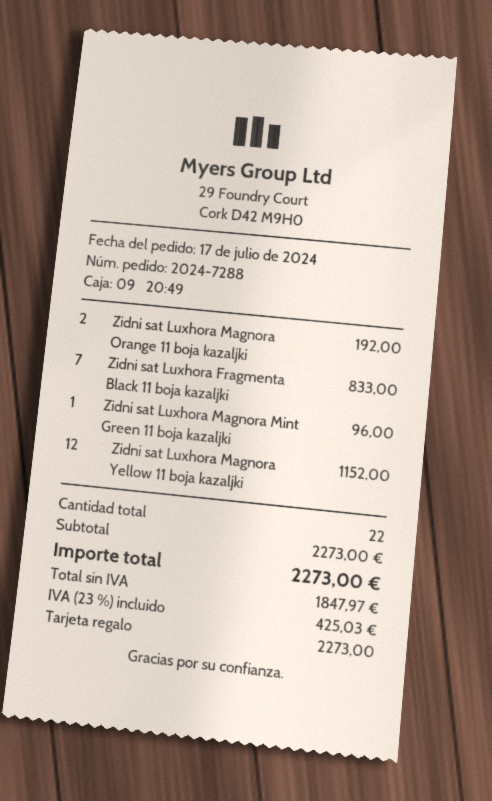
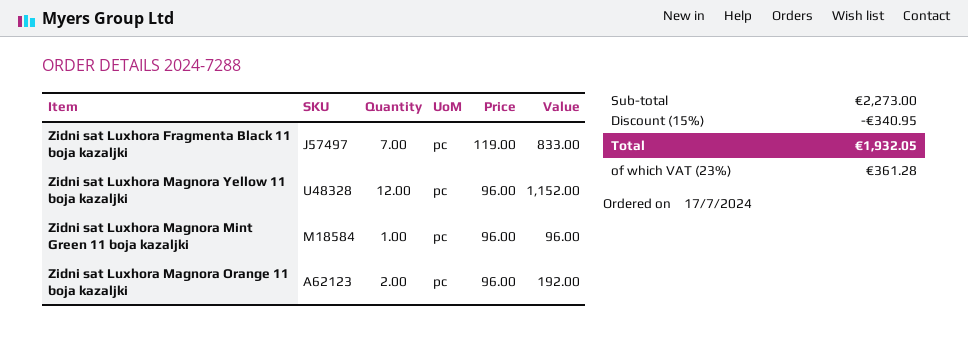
discount: none -> 15% = 340.95
tax: 23% = 425.03 -> 23% = 361.28
total: 2273.00 -> 1932.05

